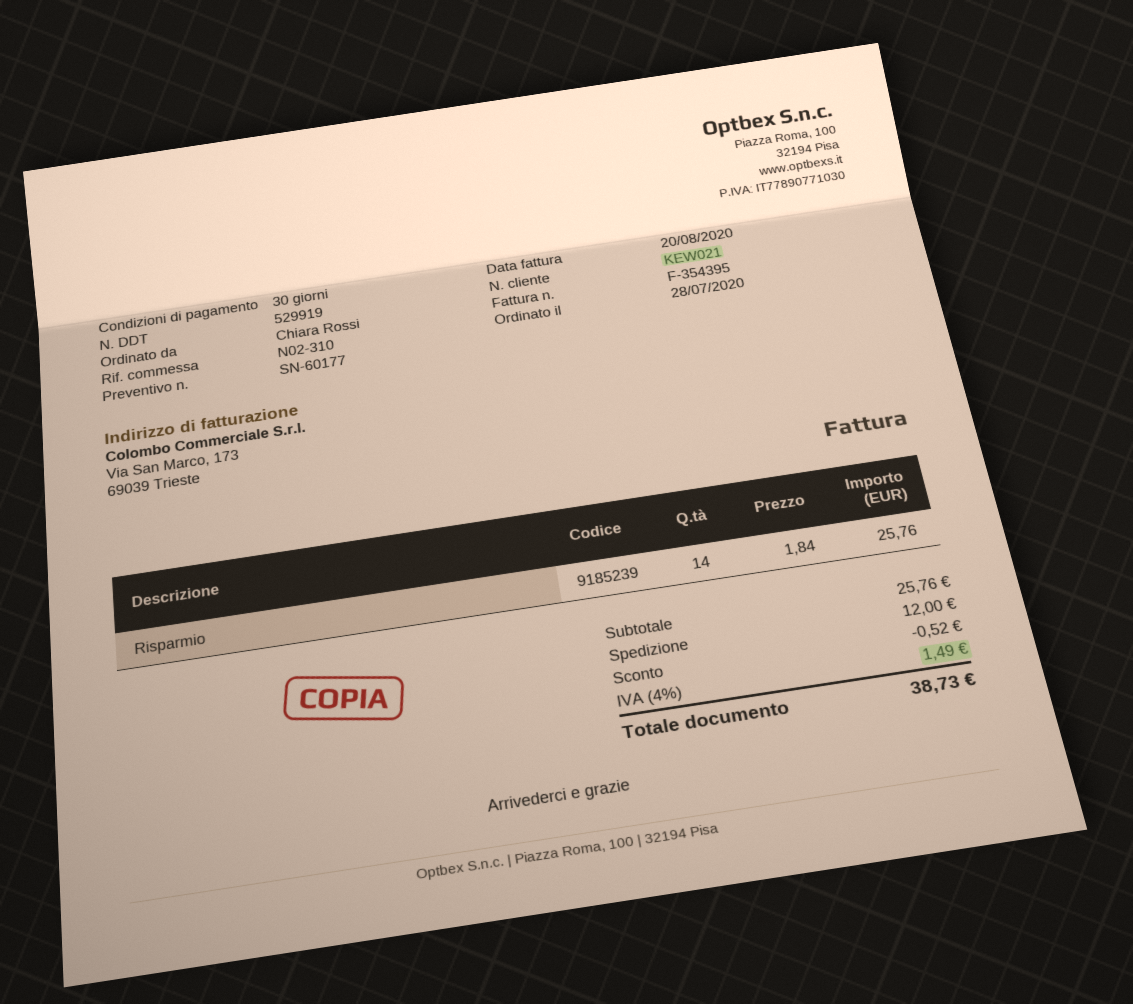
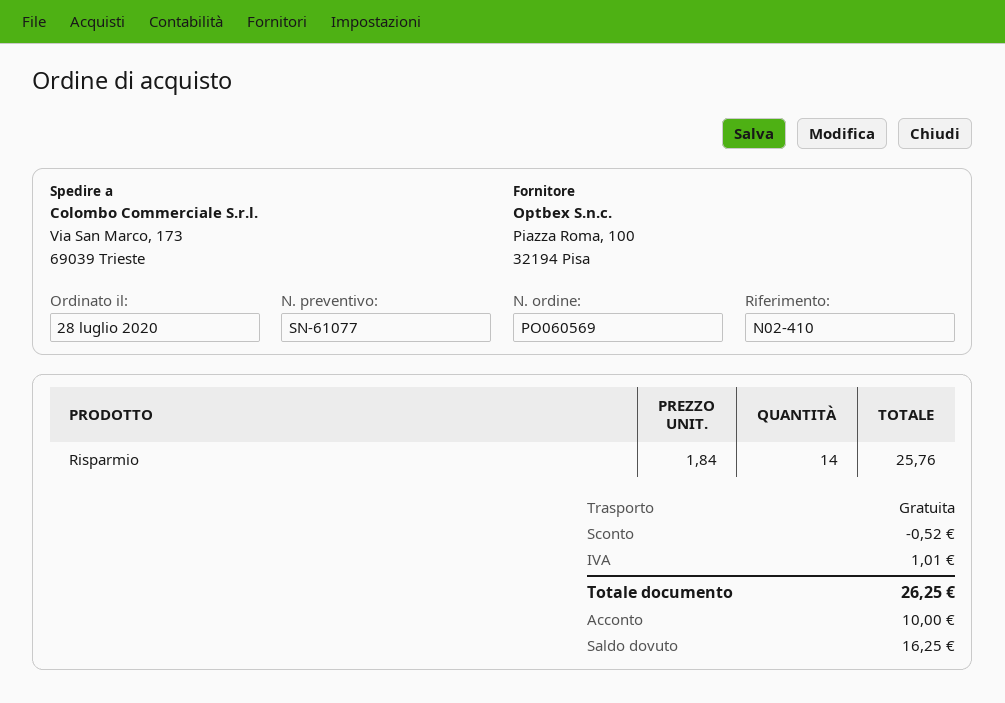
quote number: SN-60177 -> SN-61077
reference: N02-310 -> N02-410
shipping: 12.00 -> 0.00
tax: 1.49 -> 1.01
total: 38.73 -> 26.25

